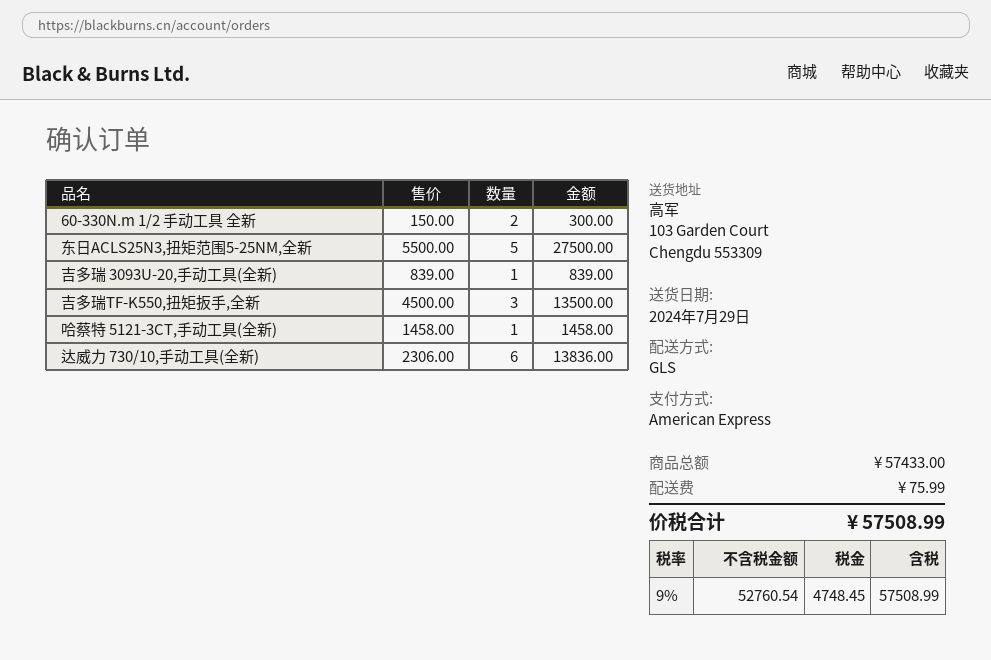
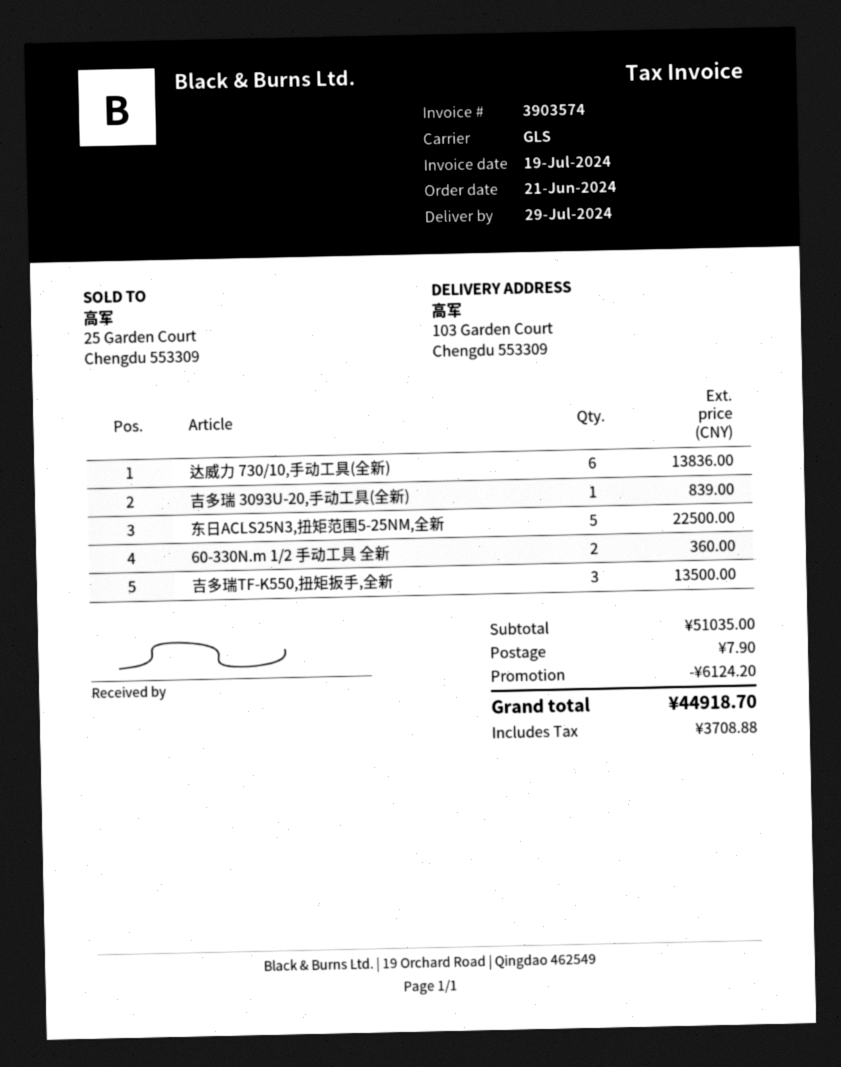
60-330N.m 1/2 手动工具 全新: 2 for 300.00 -> 2 for 360.00
东日ACLS25N3,扭矩范围5-25NM,全新: 5 for 27500.00 -> 5 for 22500.00
哈蔡特 5121-3CT,手动工具(全新): 1 for 1458.00 -> none
subtotal: 57433.00 -> 51035.00
discount: none -> 6124.20
shipping: 75.99 -> 7.90
tax: 4748.45 -> 3708.88
total: 57508.99 -> 44918.70

